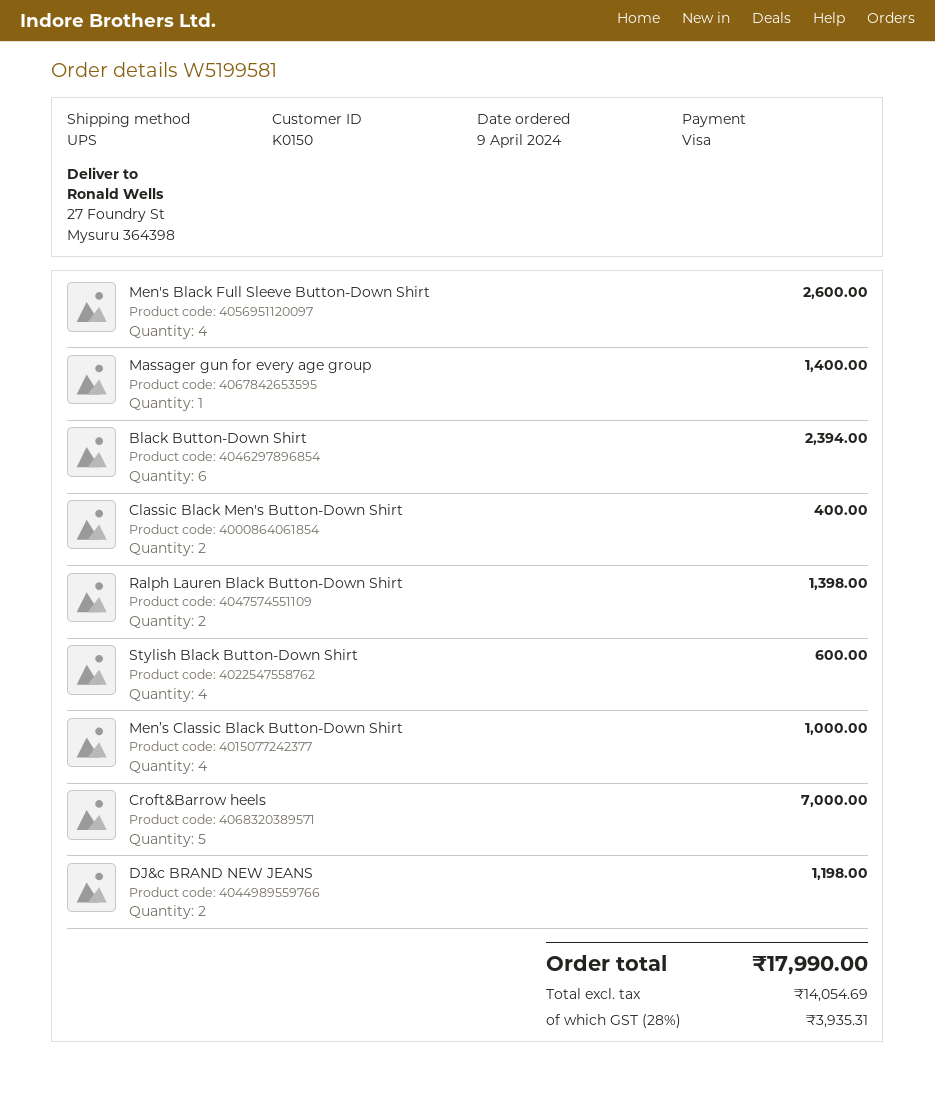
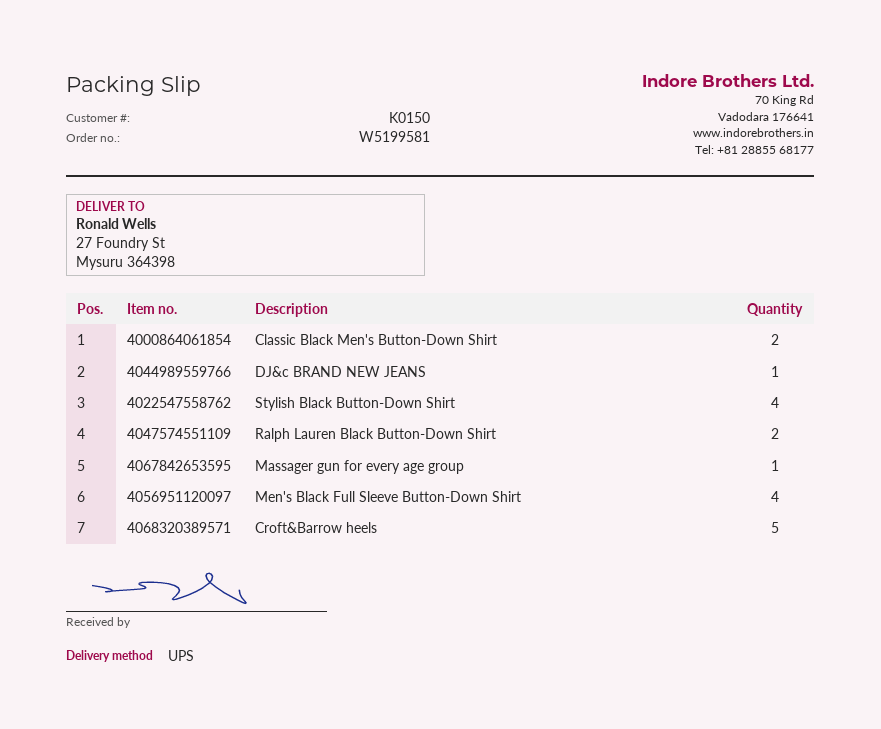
Black Button-Down Shirt: 6 -> none
Men’s Classic Black Button-Down Shirt: 4 -> none
DJ&c BRAND NEW JEANS: 2 -> 1

